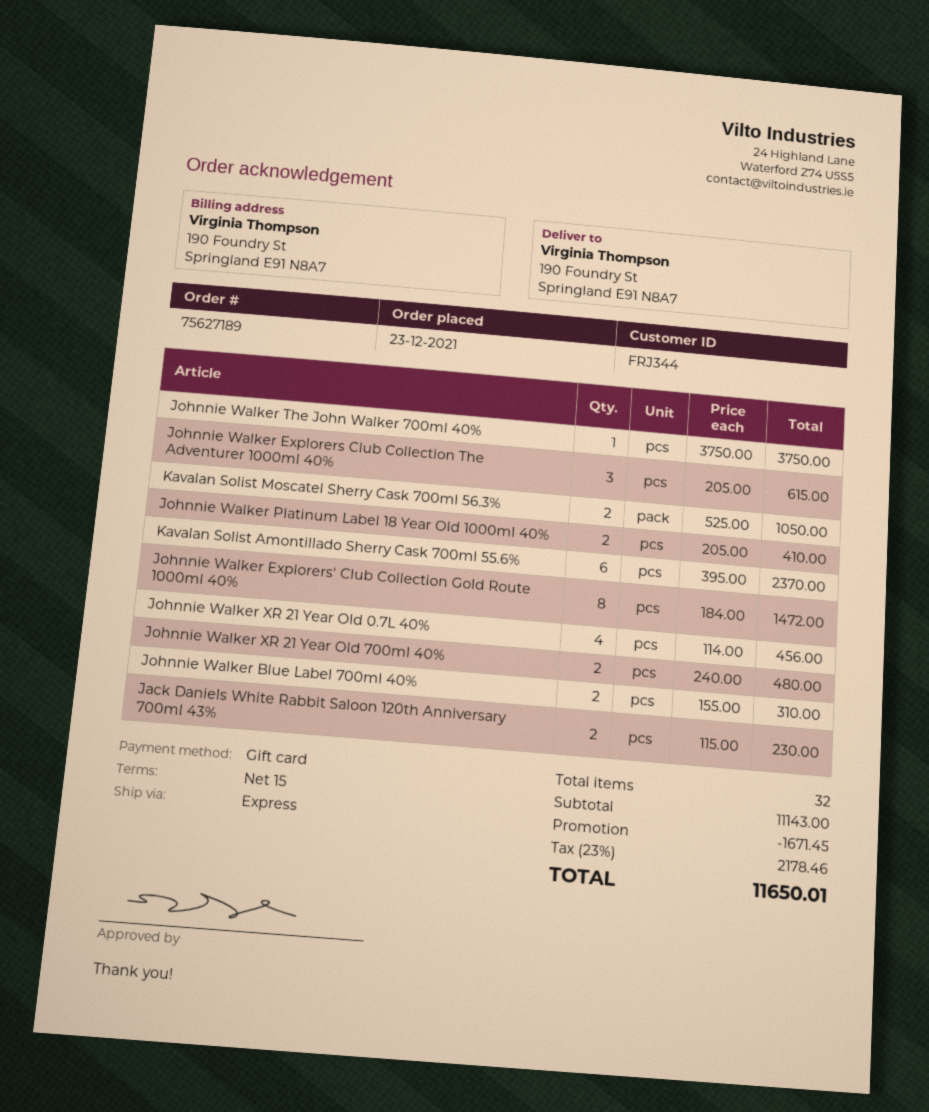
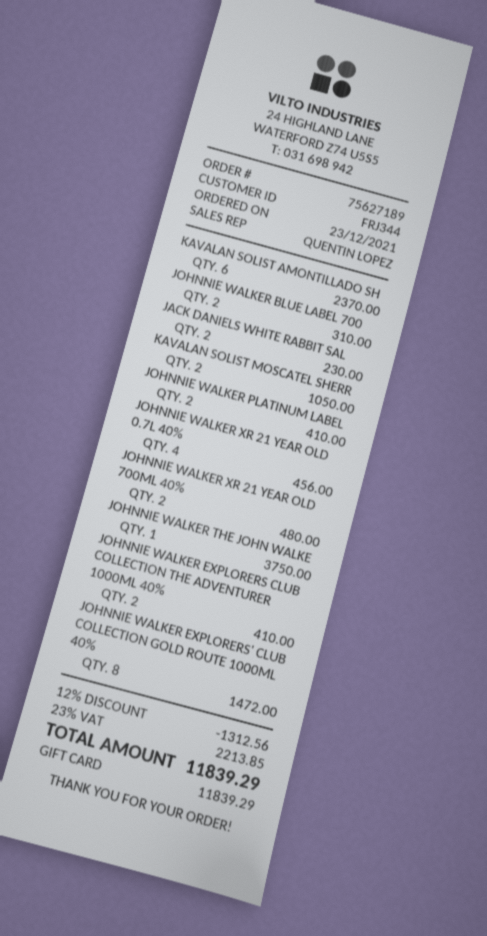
Johnnie Walker Explorers Club Collection The Adventurer 1000ml 40%: 3 for 615.00 -> 2 for 410.00
discount: 1671.45 -> 1312.56
tax: 23% = 2178.46 -> 23% = 2213.85
total: 11650.01 -> 11839.29

